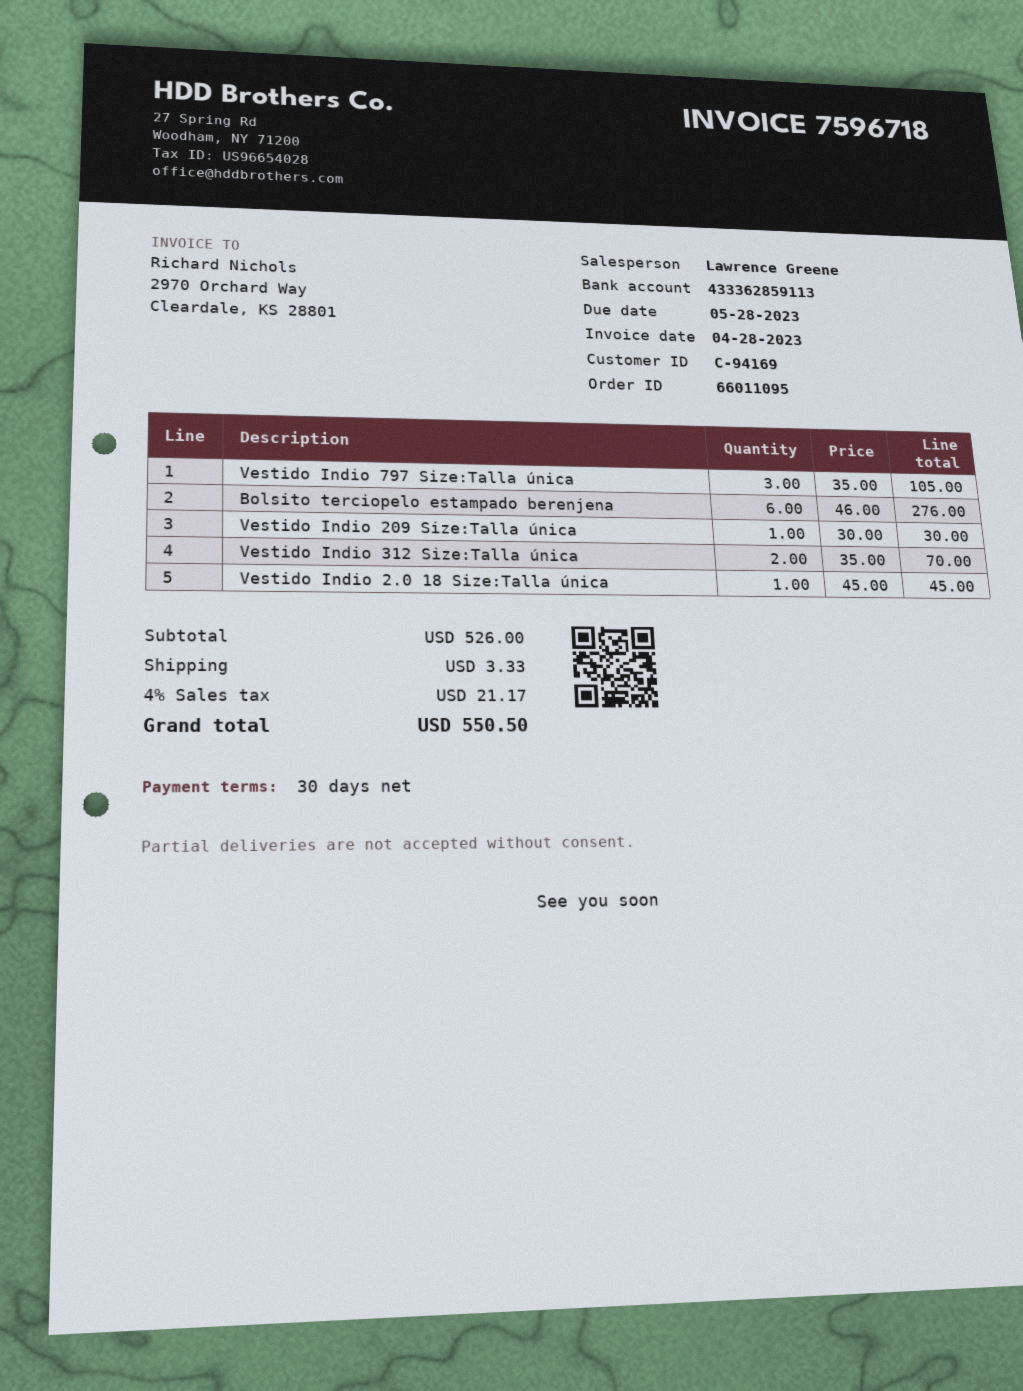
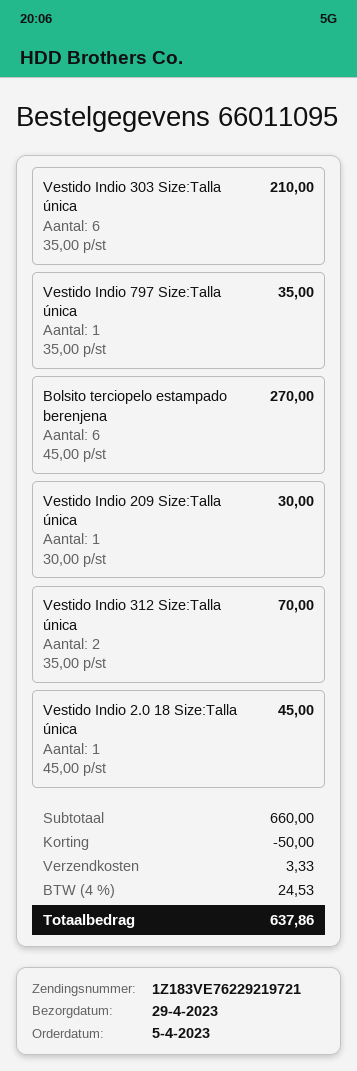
Vestido Indio 797 Size:Talla única: 3 x 35.00 = 105.00 -> 1 x 35.00 = 35.00
Bolsito terciopelo estampado berenjena: 6 x 46.00 = 276.00 -> 6 x 45.00 = 270.00
Vestido Indio 303 Size:Talla única: none -> 6 x 35.00 = 210.00
subtotal: 526.00 -> 660.00
discount: none -> 50.00
tax: 4% = 21.17 -> 4% = 24.53
total: 550.50 -> 637.86

